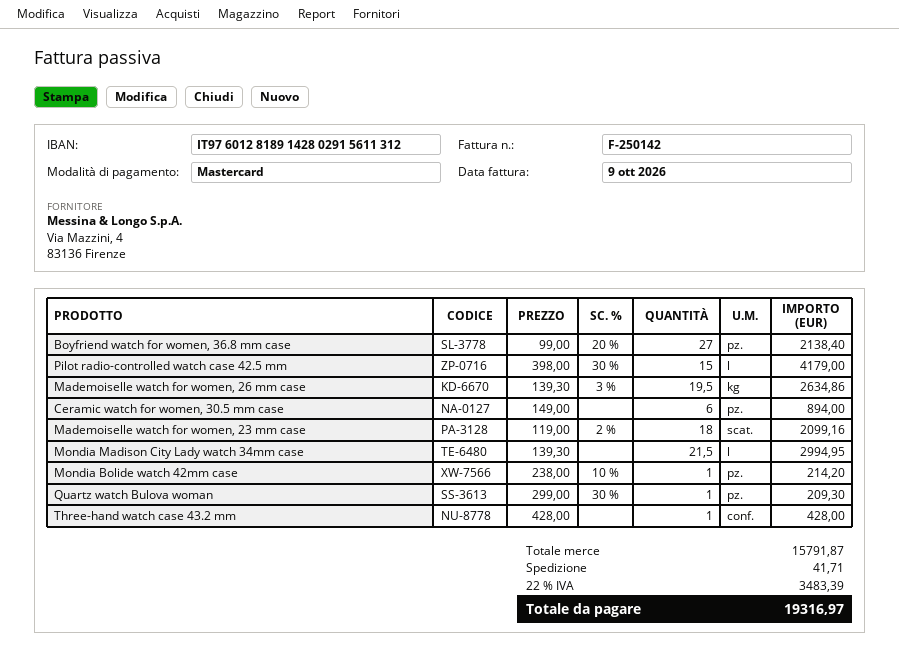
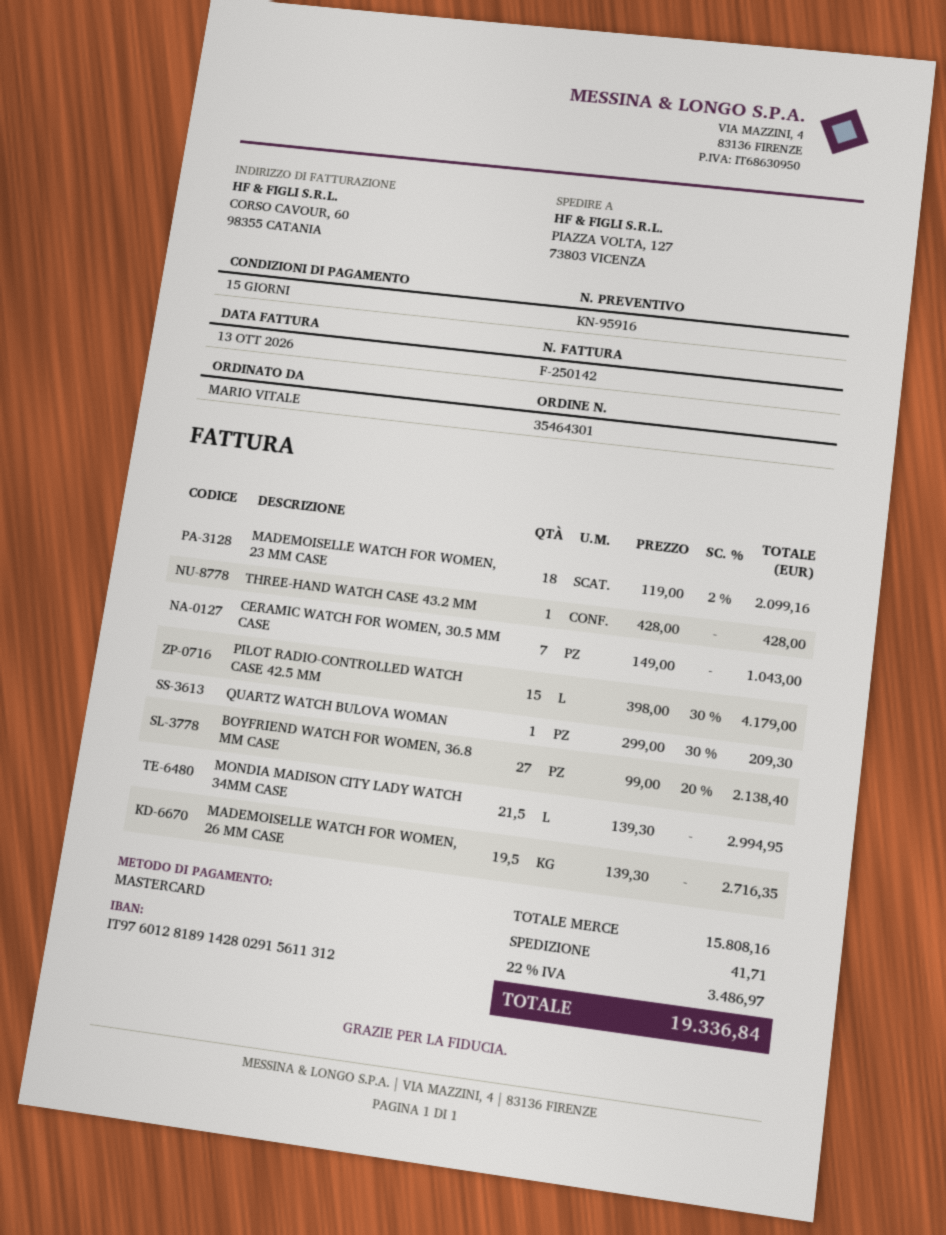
invoice date: 2026-10-09 -> 2026-10-13
Mademoiselle watch for women, 26 mm case: 19.5 x 139.30 - 3% = 2634.86 -> 19.5 x 139.30 = 2716.35
Ceramic watch for women, 30.5 mm case: 6 x 149.00 = 894.00 -> 7 x 149.00 = 1043.00
Mondia Bolide watch 42mm case: 1 x 238.00 - 10% = 214.20 -> none
subtotal: 15791.87 -> 15808.16
tax: 22% = 3483.39 -> 22% = 3486.97
total: 19316.97 -> 19336.84

